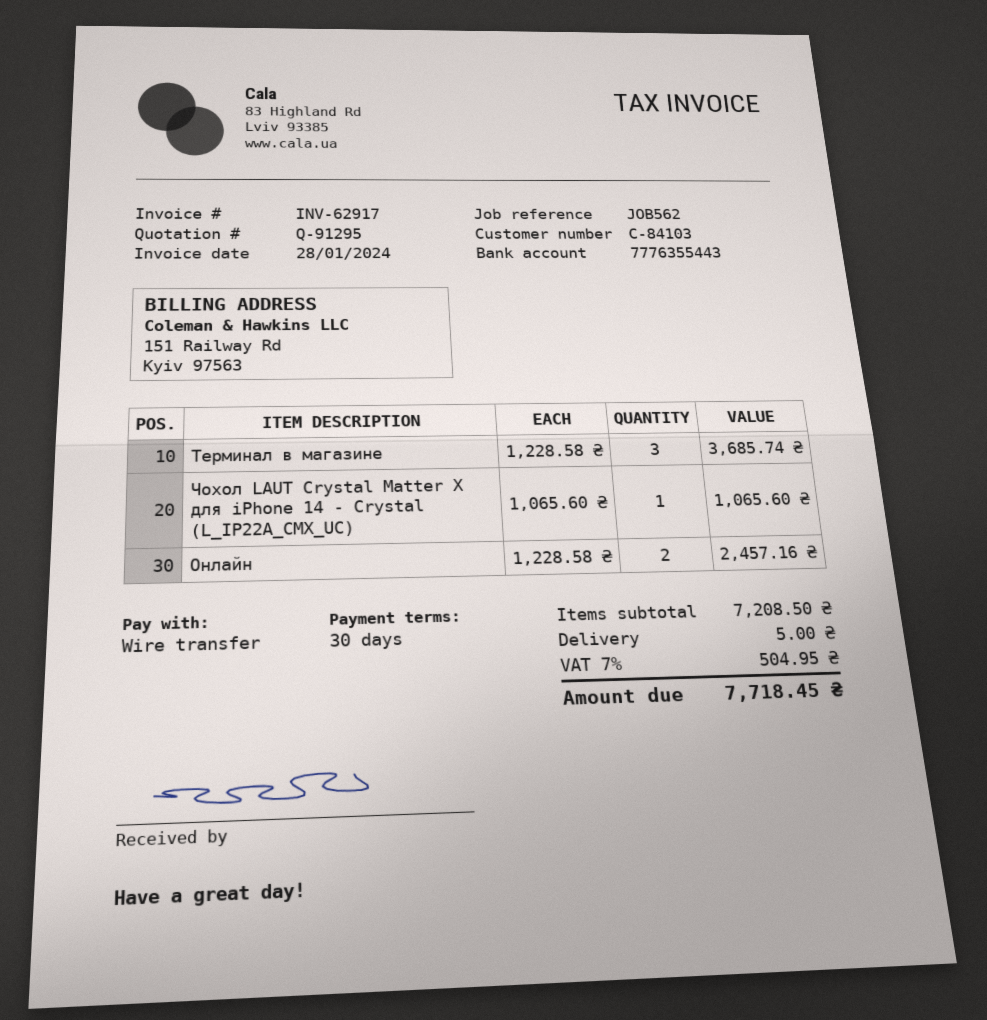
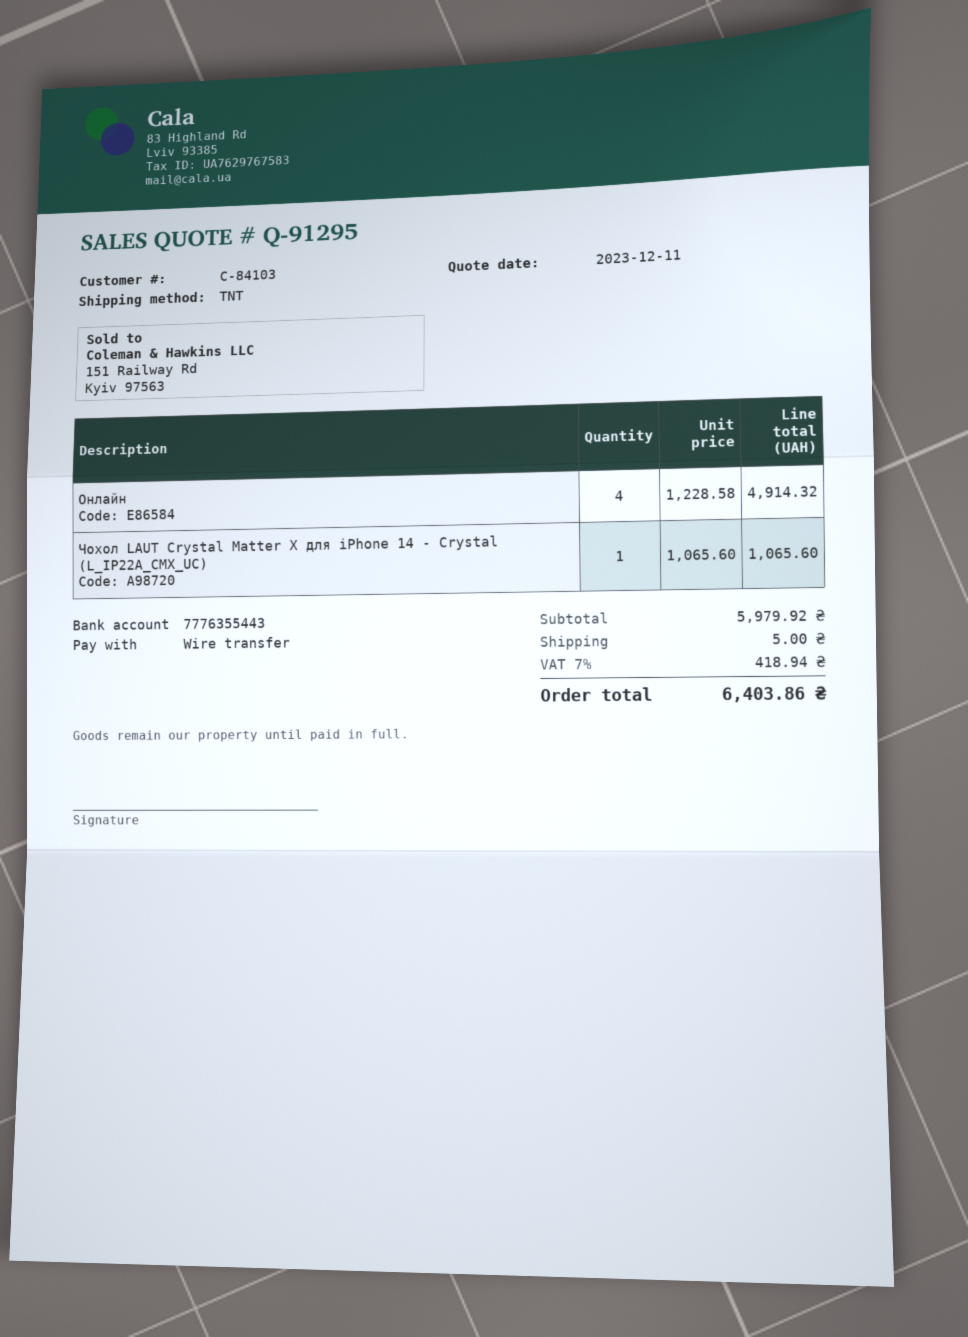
Терминал в магазине: 3 x 1228.58 = 3685.74 -> none
Онлайн: 2 x 1228.58 = 2457.16 -> 4 x 1228.58 = 4914.32
subtotal: 7208.50 -> 5979.92
tax: 7% = 504.95 -> 7% = 418.94
total: 7718.45 -> 6403.86

